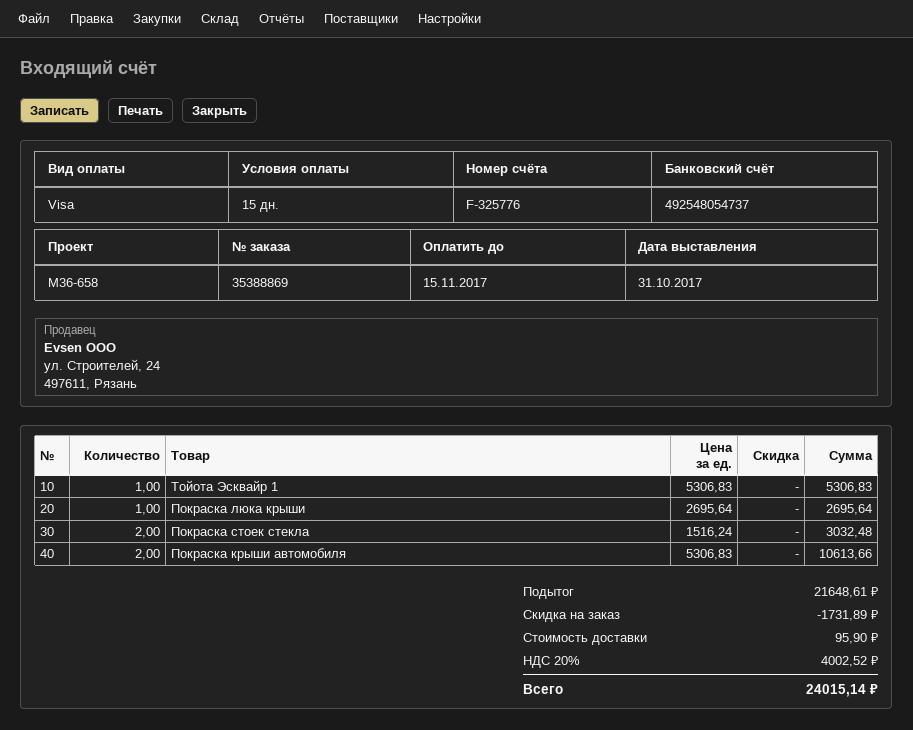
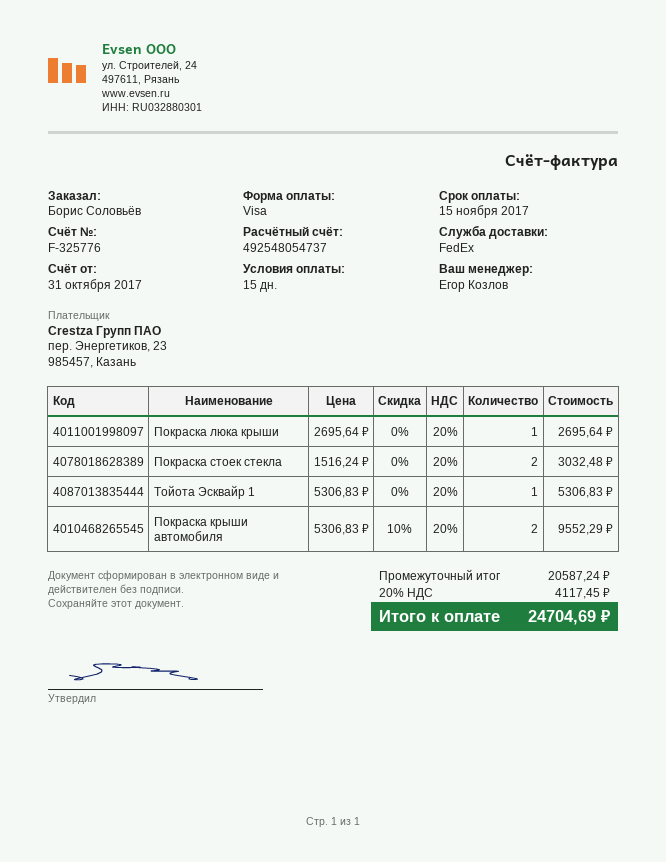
Покраска крыши автомобиля: 2 x 5306.83 = 10613.66 -> 2 x 5306.83 - 10% = 9552.29
subtotal: 21648.61 -> 20587.24
discount: 1731.89 -> none
shipping: 95.90 -> none
tax: 20% = 4002.52 -> 20% = 4117.45
total: 24015.14 -> 24704.69

